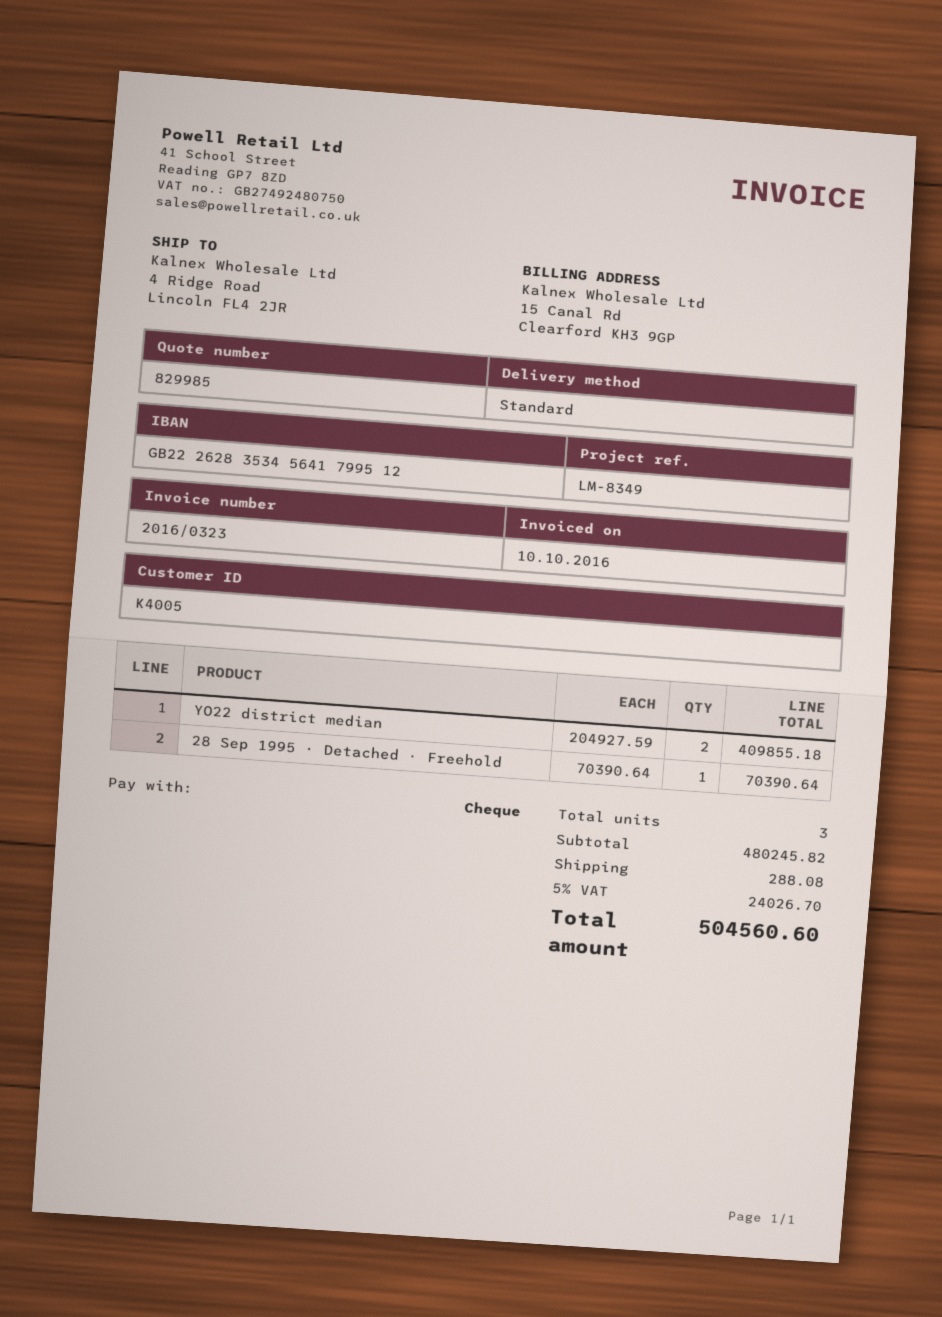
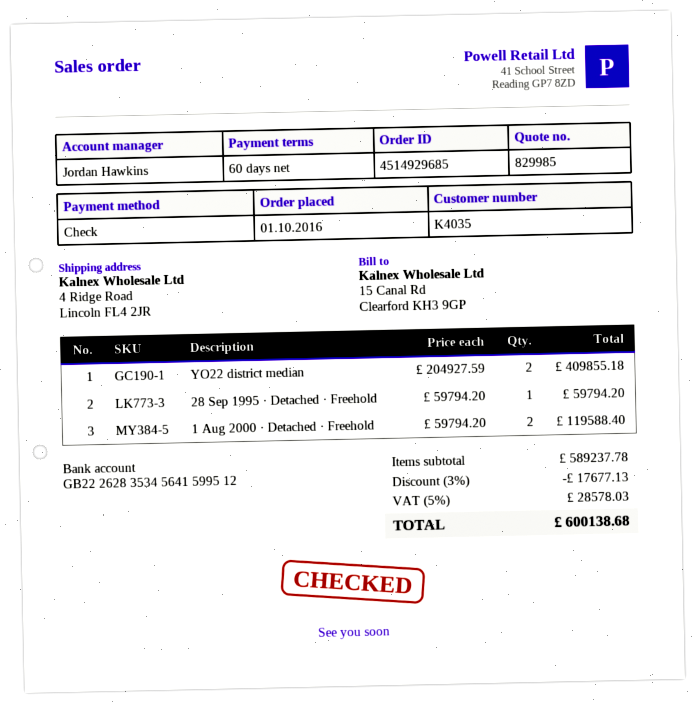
customer number: K4005 -> K4035
bank account: GB22262835345641799512 -> GB22262835345641599512
28 Sep 1995 · Detached · Freehold: 1 x 70390.64 = 70390.64 -> 1 x 59794.20 = 59794.20
1 Aug 2000 · Detached · Freehold: none -> 2 x 59794.20 = 119588.40
subtotal: 480245.82 -> 589237.78
discount: none -> 3% = 17677.13
shipping: 288.08 -> none
tax: 5% = 24026.70 -> 5% = 28578.03
total: 504560.60 -> 600138.68

